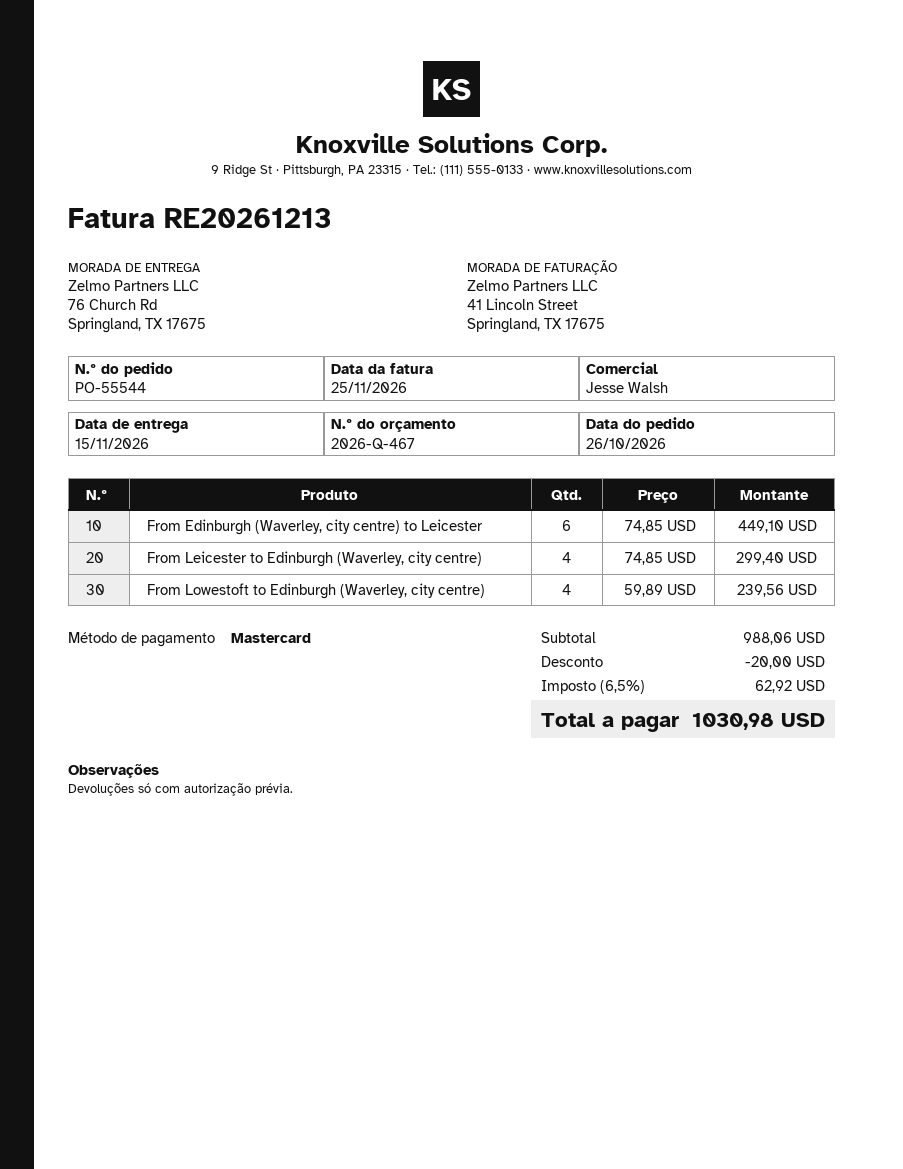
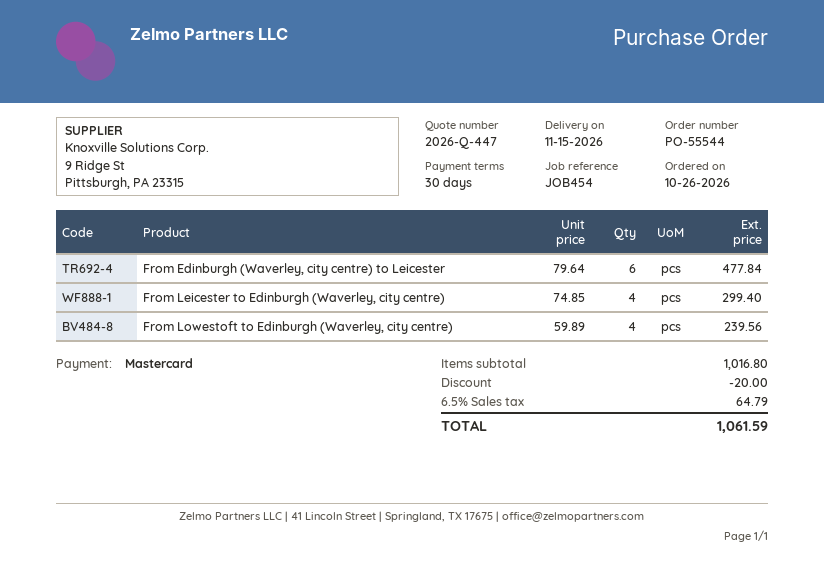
quote number: 2026-Q-467 -> 2026-Q-447
From Edinburgh (Waverley, city centre) to Leicester: 6 x 74.85 = 449.10 -> 6 x 79.64 = 477.84
subtotal: 988.06 -> 1016.80
tax: 6.5% = 62.92 -> 6.5% = 64.79
total: 1030.98 -> 1061.59

